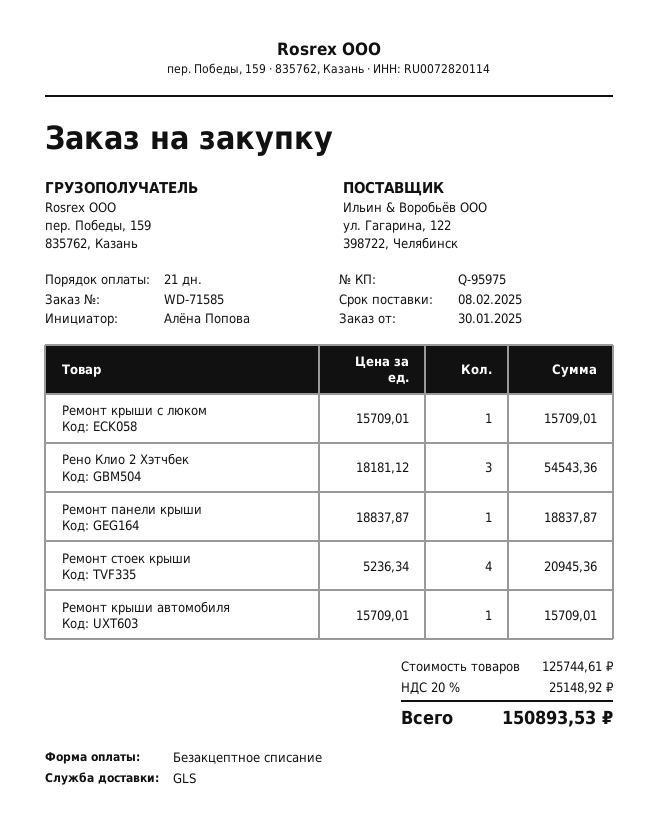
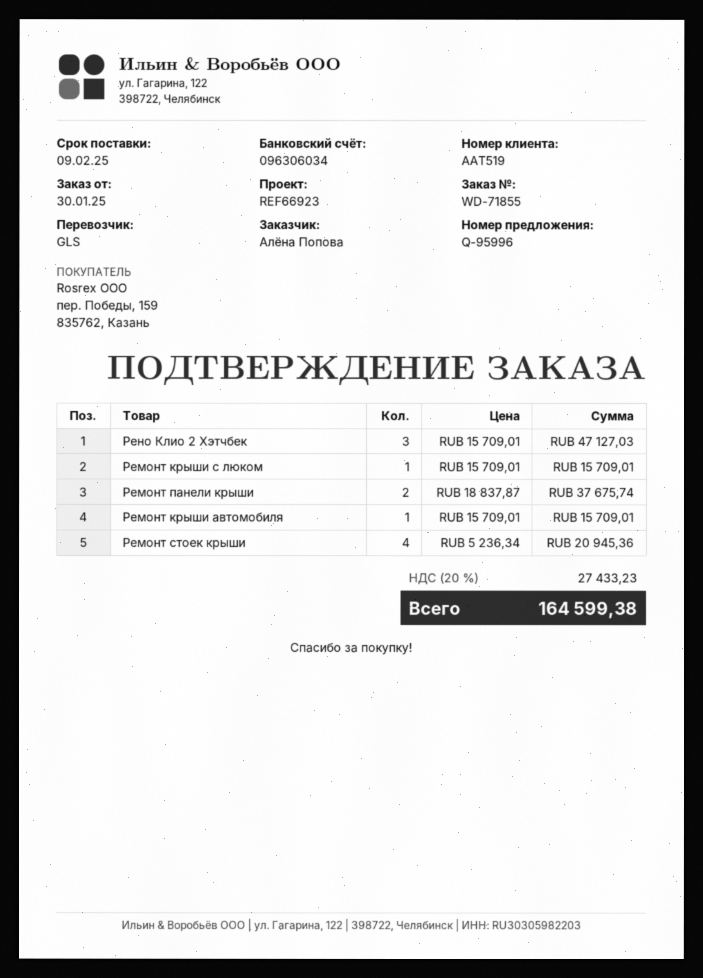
quote number: Q-95975 -> Q-95996
order number: WD-71585 -> WD-71855
delivery date: 2025-02-08 -> 2025-02-09
Рено Клио 2 Хэтчбек: 3 x 18181.12 = 54543.36 -> 3 x 15709.01 = 47127.03
Ремонт панели крыши: 1 x 18837.87 = 18837.87 -> 2 x 18837.87 = 37675.74
tax: 20% = 25148.92 -> 20% = 27433.23
total: 150893.53 -> 164599.38

